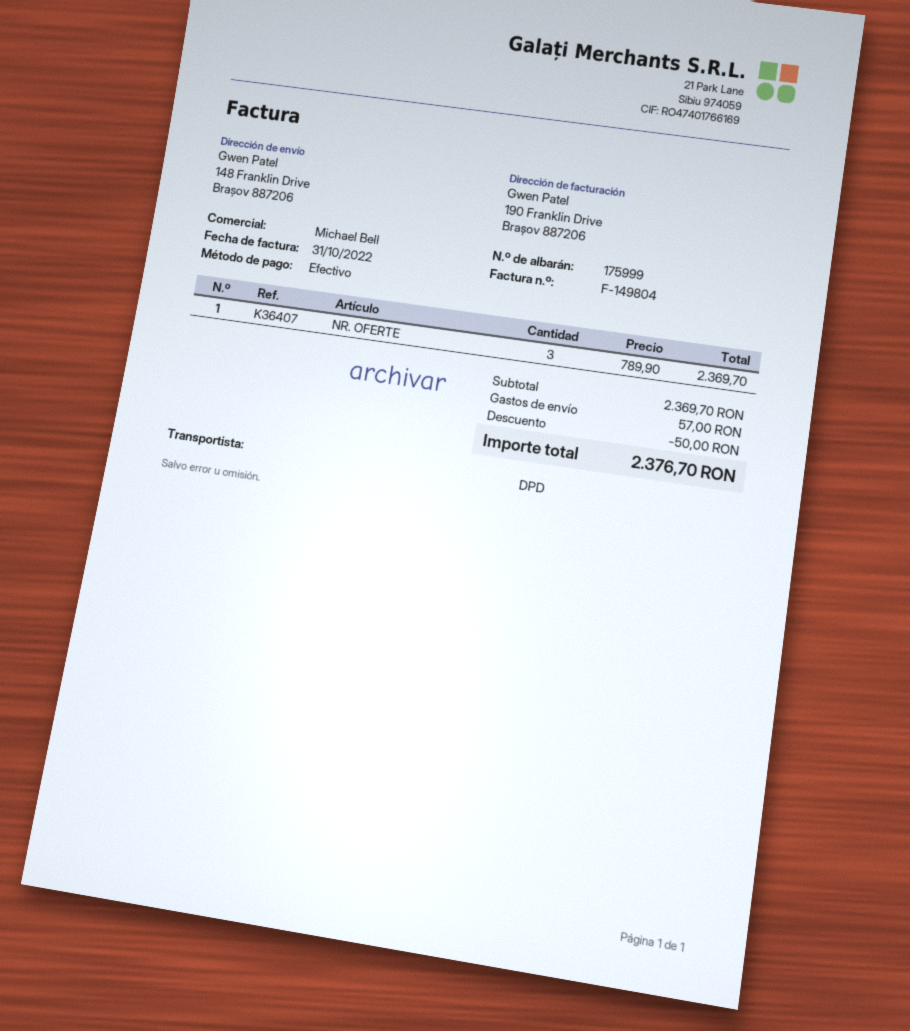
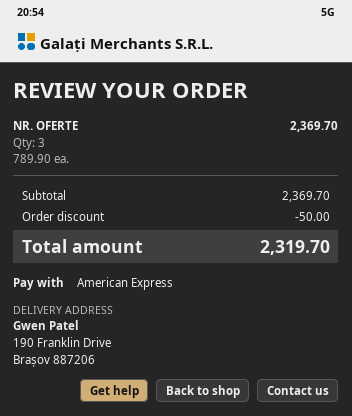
payment method: cash -> American Express
ship to: 148 Franklin Drive, Brașov 887206 -> 190 Franklin Drive, Brașov 887206
shipping: 57.00 -> none
total: 2376.70 -> 2319.70

